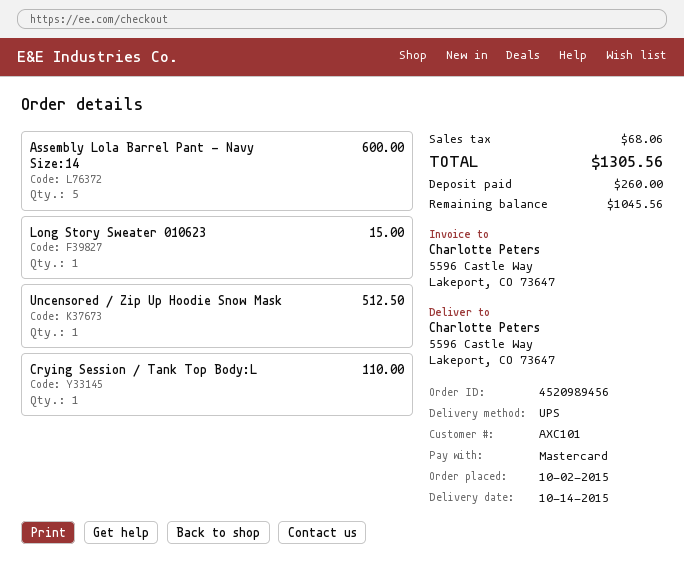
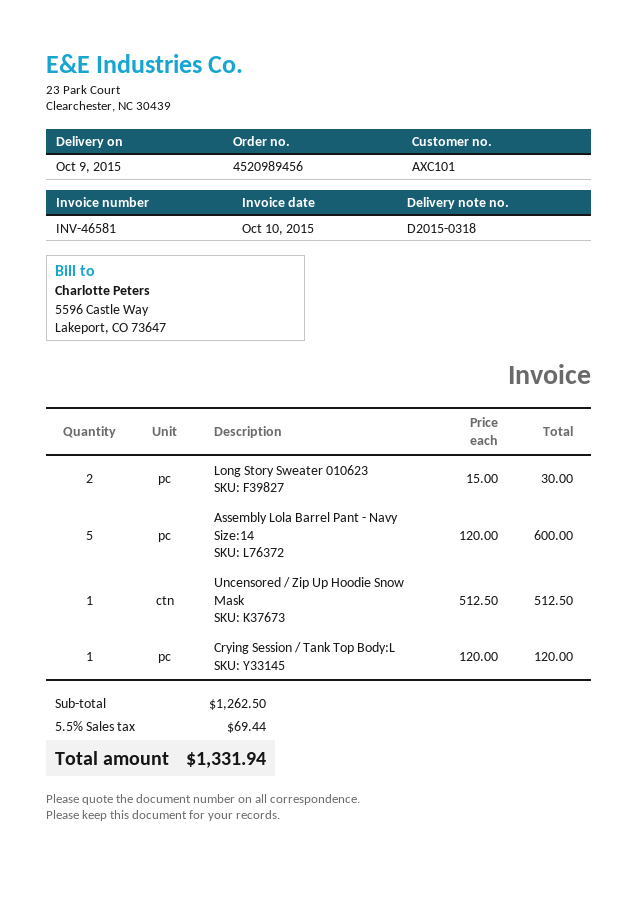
delivery date: 2015-10-14 -> 2015-10-09
Long Story Sweater 010623: 1 for 15.00 -> 2 for 30.00
Crying Session / Tank Top Body:L: 1 for 110.00 -> 1 for 120.00
tax: 68.06 -> 69.44
total: 1305.56 -> 1331.94

